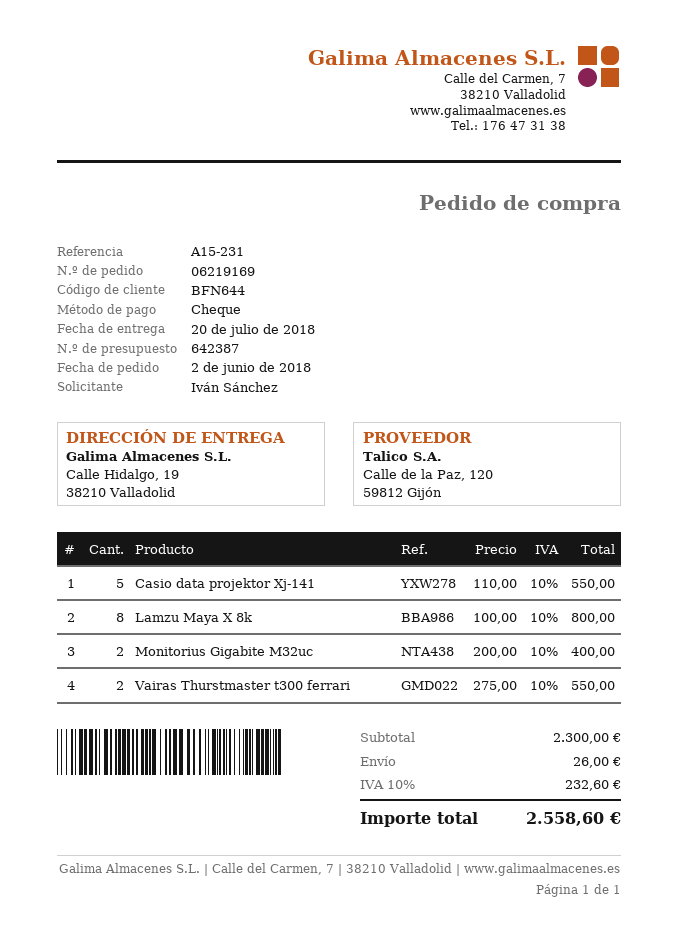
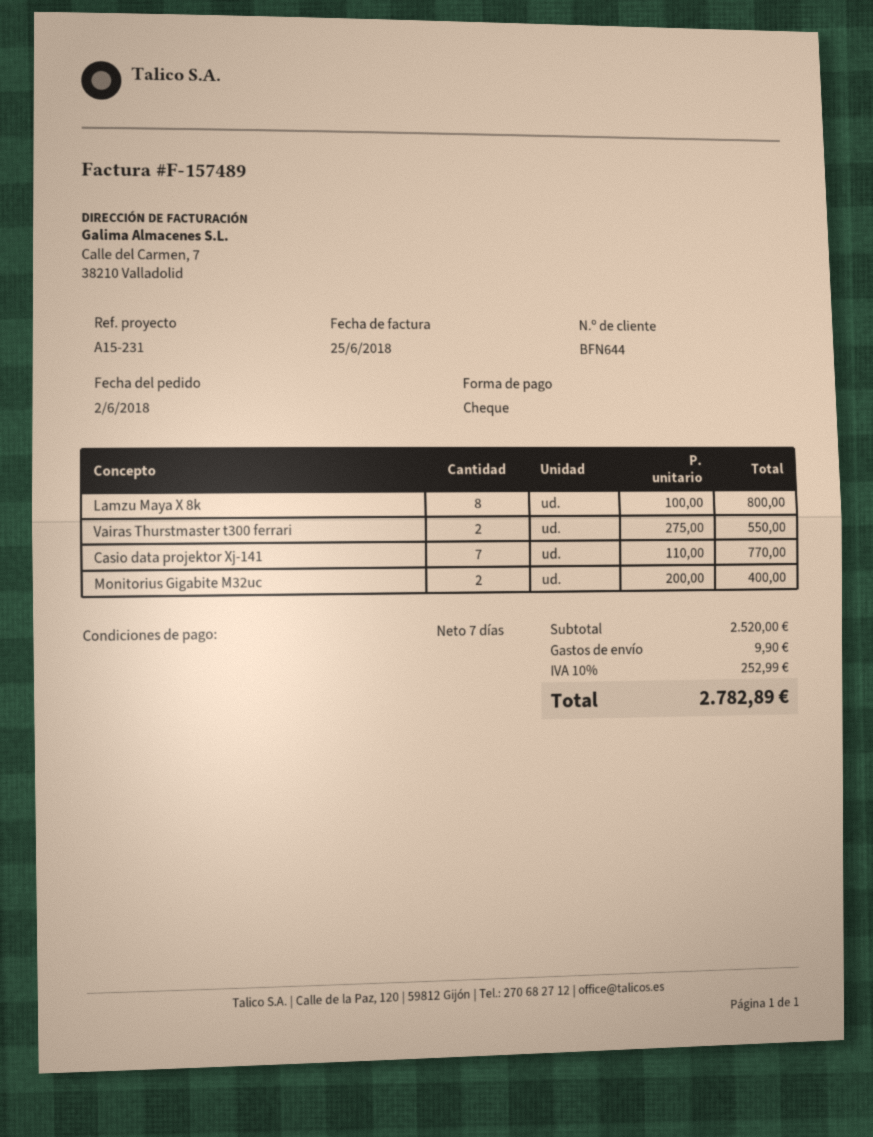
Casio data projektor Xj-141: 5 x 110.00 = 550.00 -> 7 x 110.00 = 770.00
subtotal: 2300.00 -> 2520.00
shipping: 26.00 -> 9.90
tax: 10% = 232.60 -> 10% = 252.99
total: 2558.60 -> 2782.89

